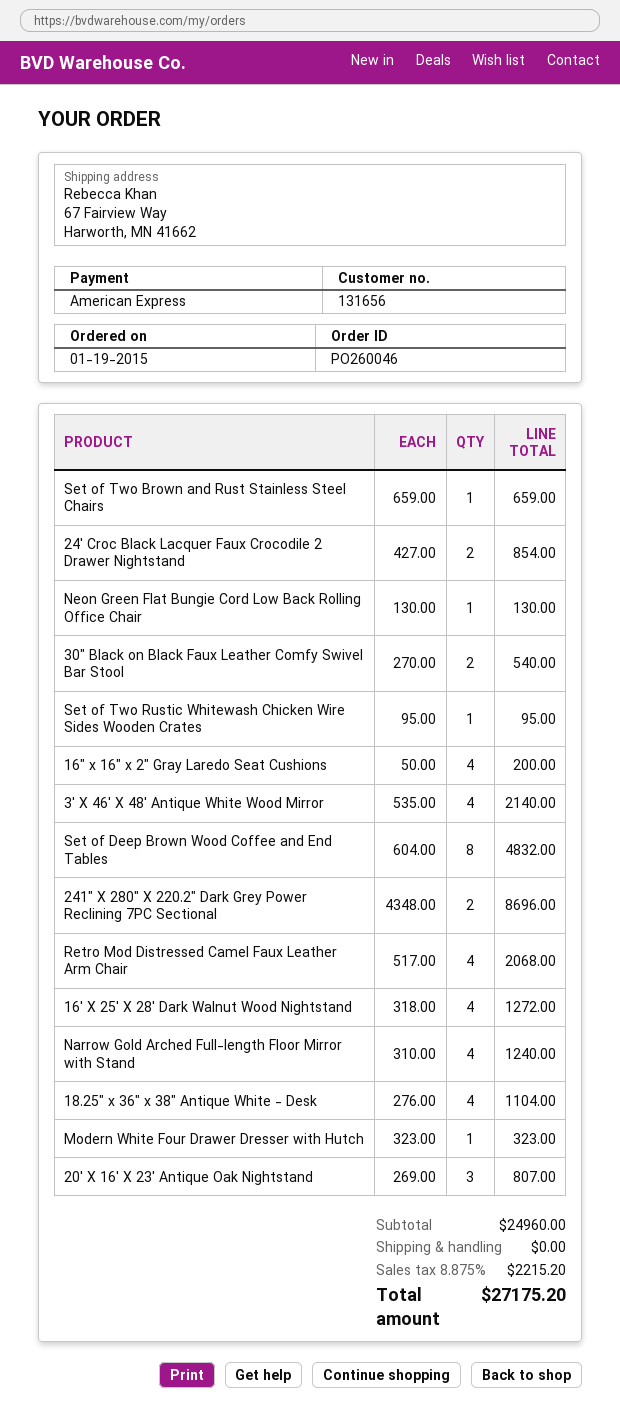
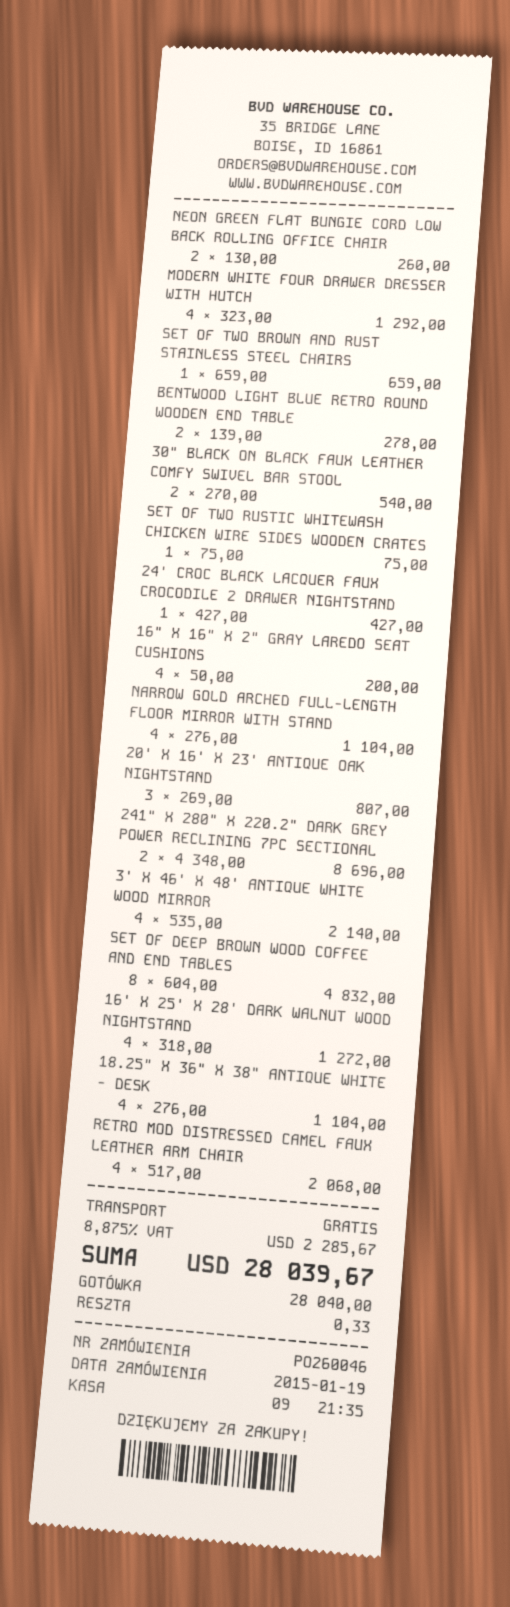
payment method: American Express -> cash
24' Croc Black Lacquer Faux Crocodile 2 Drawer Nightstand: 2 x 427.00 = 854.00 -> 1 x 427.00 = 427.00
Neon Green Flat Bungie Cord Low Back Rolling Office Chair: 1 x 130.00 = 130.00 -> 2 x 130.00 = 260.00
Set of Two Rustic Whitewash Chicken Wire Sides Wooden Crates: 1 x 95.00 = 95.00 -> 1 x 75.00 = 75.00
Narrow Gold Arched Full-length Floor Mirror with Stand: 4 x 310.00 = 1240.00 -> 4 x 276.00 = 1104.00
Modern White Four Drawer Dresser with Hutch: 1 x 323.00 = 323.00 -> 4 x 323.00 = 1292.00
BENTWOOD LIGHT BLUE RETRO ROUND WOODEN END TABLE: none -> 2 x 139.00 = 278.00
tax: 8.875% = 2215.20 -> 8.875% = 2285.67
total: 27175.20 -> 28039.67

